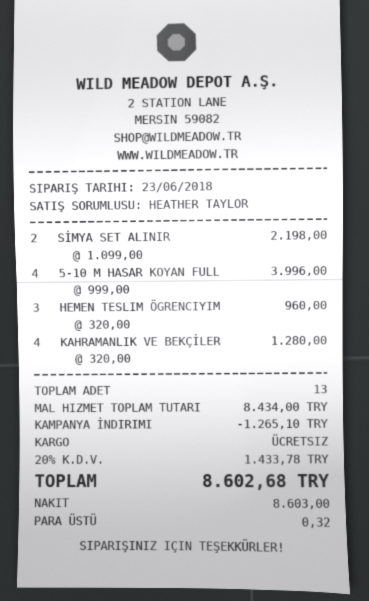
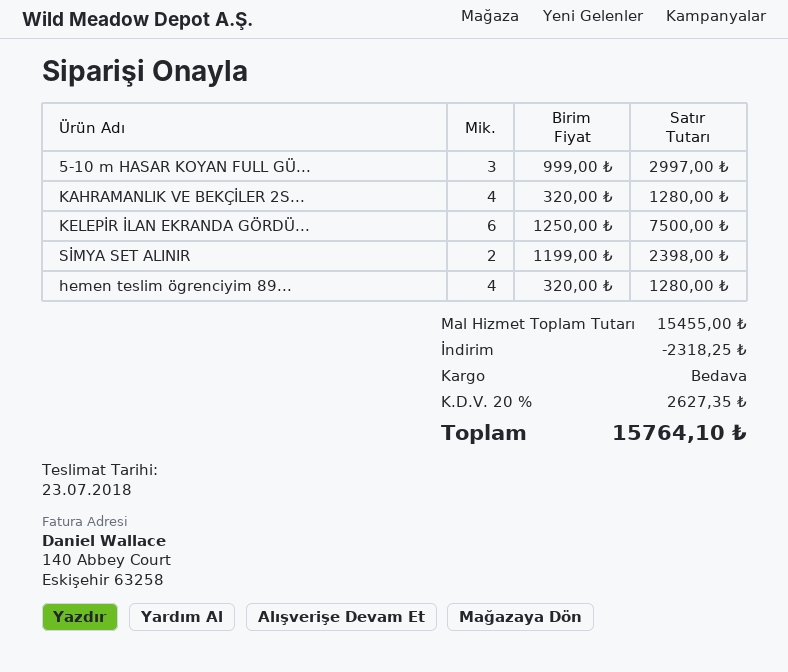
SİMYA SET ALINIR: 2 x 1099.00 = 2198.00 -> 2 x 1199.00 = 2398.00
5-10 M HASAR KOYAN FULL: 4 x 999.00 = 3996.00 -> 3 x 999.00 = 2997.00
HEMEN TESLIM ÖGRENCIYIM: 3 x 320.00 = 960.00 -> 4 x 320.00 = 1280.00
KELEPİR İLAN EKRANDA GÖRDÜ...: none -> 6 x 1250.00 = 7500.00
subtotal: 8434.00 -> 15455.00
discount: 1265.10 -> 2318.25
tax: 20% = 1433.78 -> 20% = 2627.35
total: 8602.68 -> 15764.10

